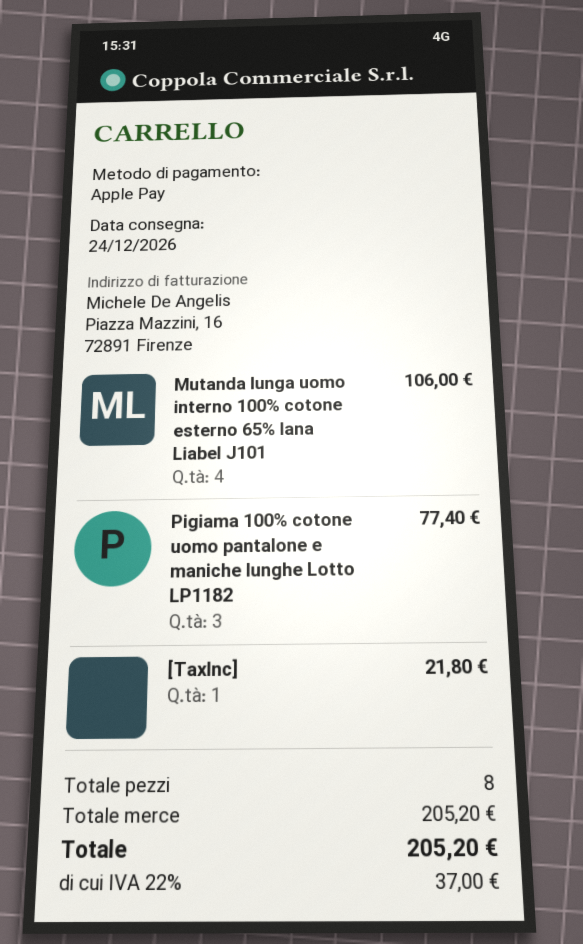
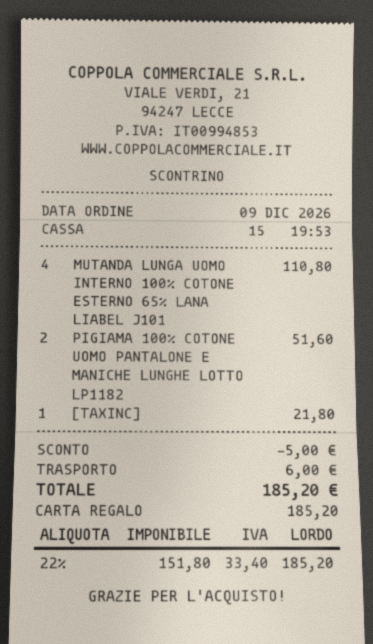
payment method: Apple Pay -> gift card
Mutanda lunga uomo interno 100% cotone esterno 65% lana Liabel J101: 4 for 106.00 -> 4 for 110.80
Pigiama 100% cotone uomo pantalone e maniche lunghe Lotto LP1182: 3 for 77.40 -> 2 for 51.60
discount: none -> 5.00
shipping: none -> 6.00
tax: 22% = 37.00 -> 22% = 33.40
total: 205.20 -> 185.20

